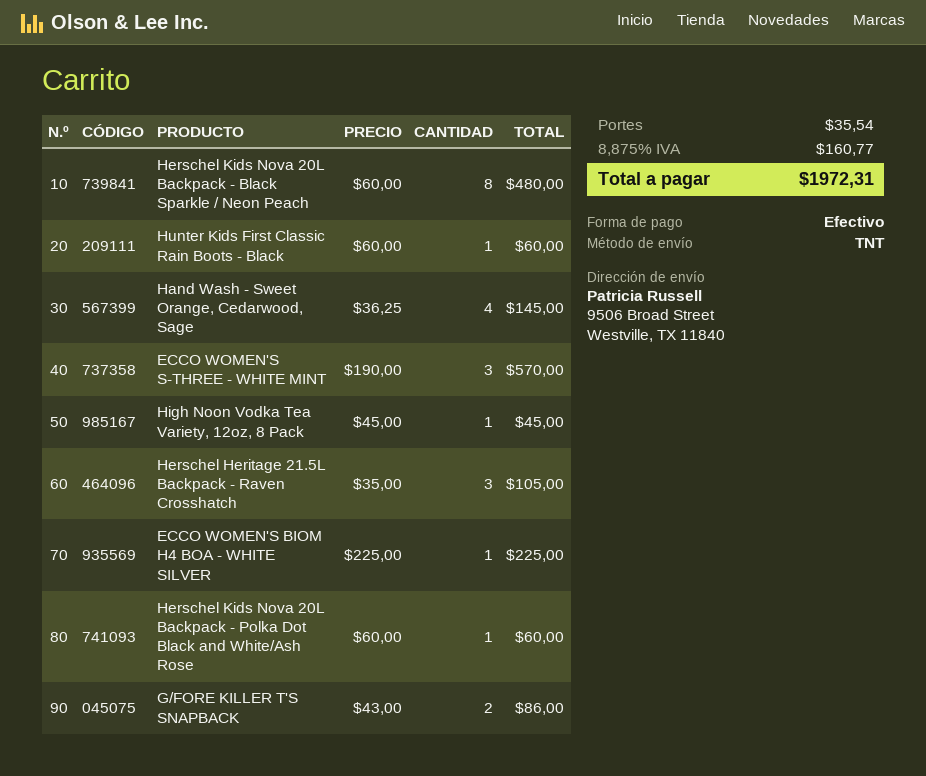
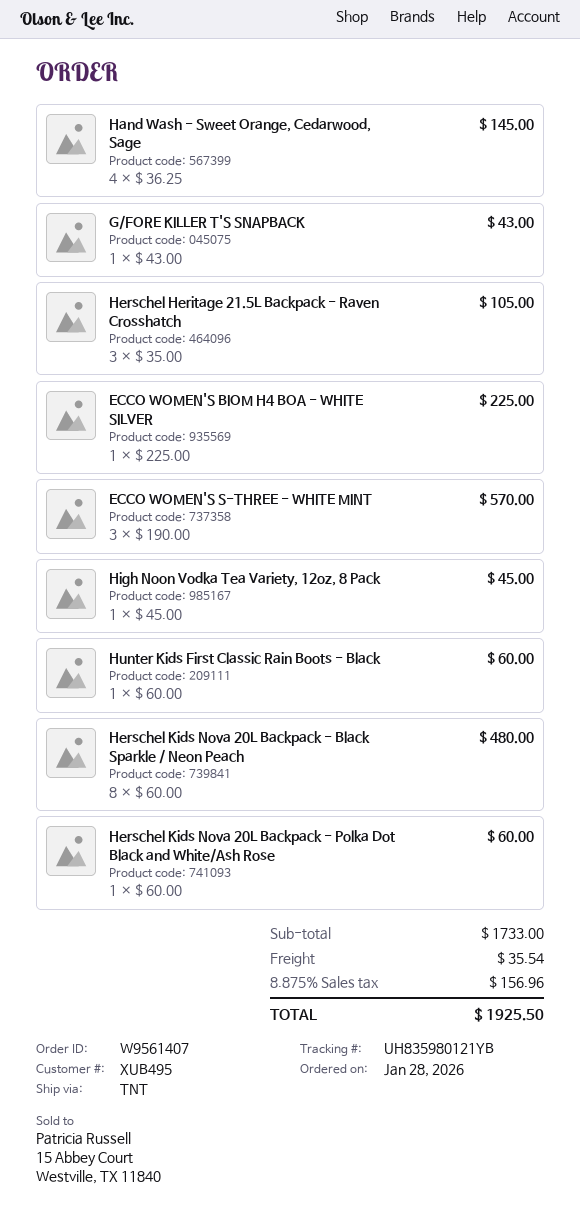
G/FORE KILLER T'S SNAPBACK: 2 x 43.00 = 86.00 -> 1 x 43.00 = 43.00
tax: 8.875% = 160.77 -> 8.875% = 156.96
total: 1972.31 -> 1925.50

